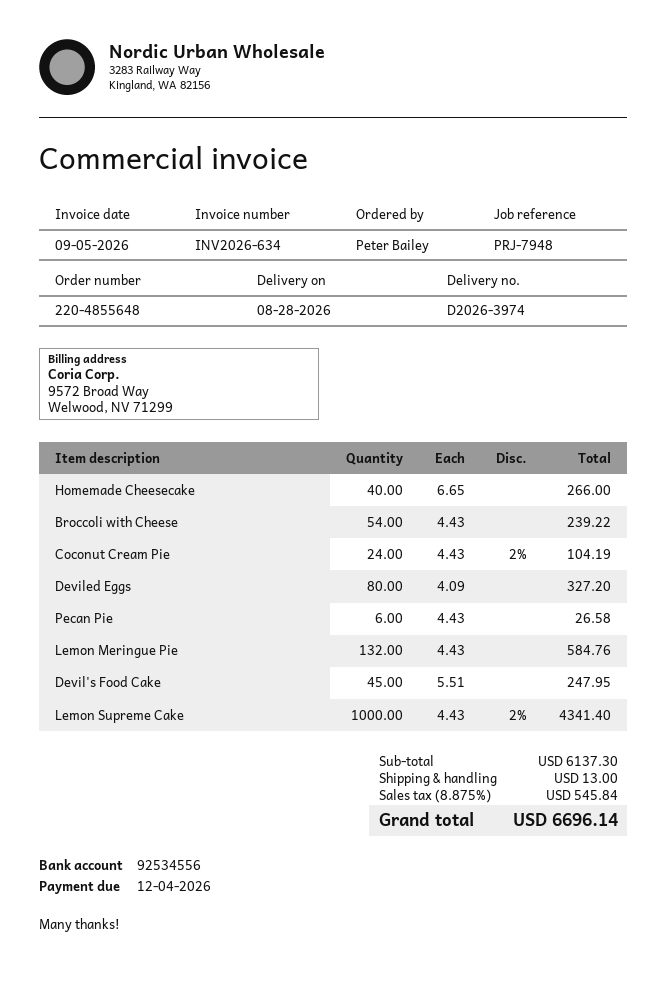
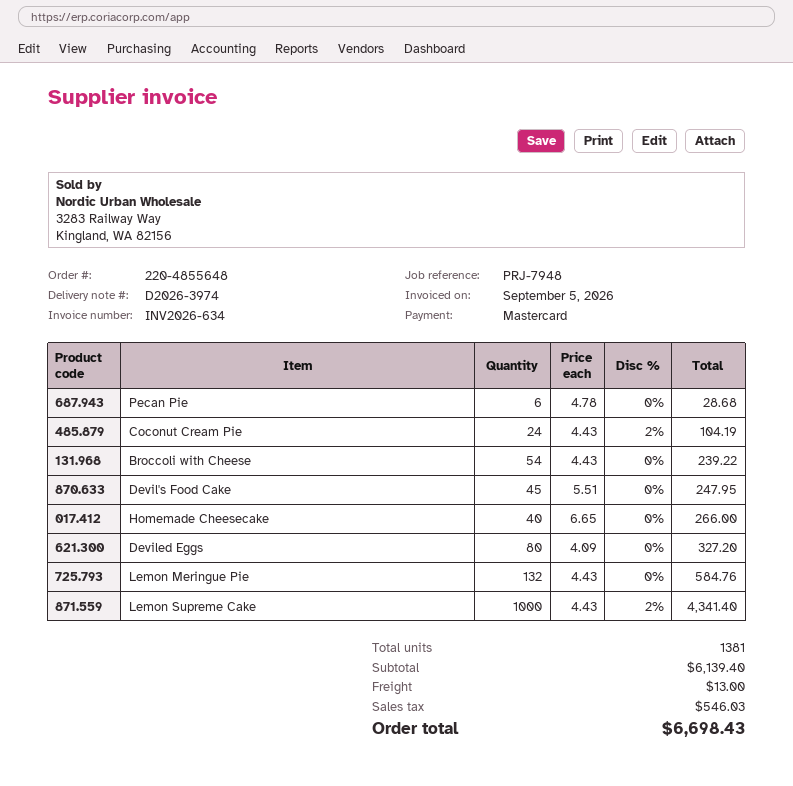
Pecan Pie: 6 x 4.43 = 26.58 -> 6 x 4.78 = 28.68
subtotal: 6137.30 -> 6139.40
tax: 545.84 -> 546.03
total: 6696.14 -> 6698.43

